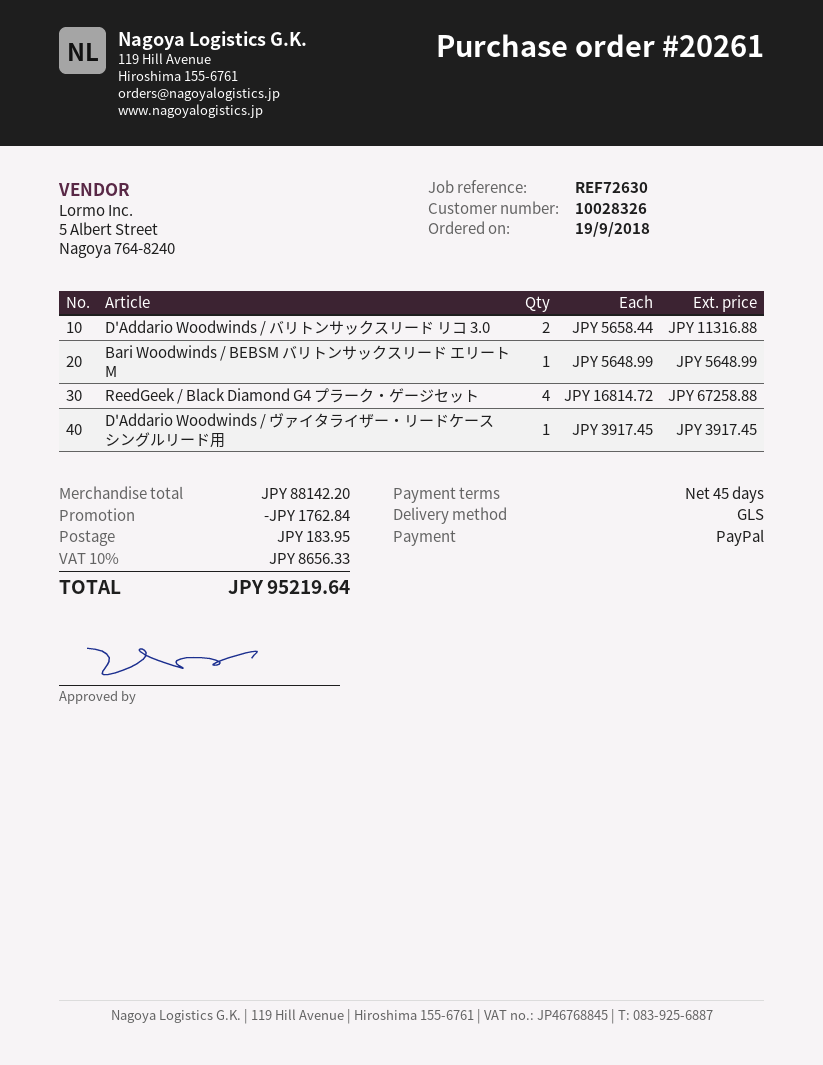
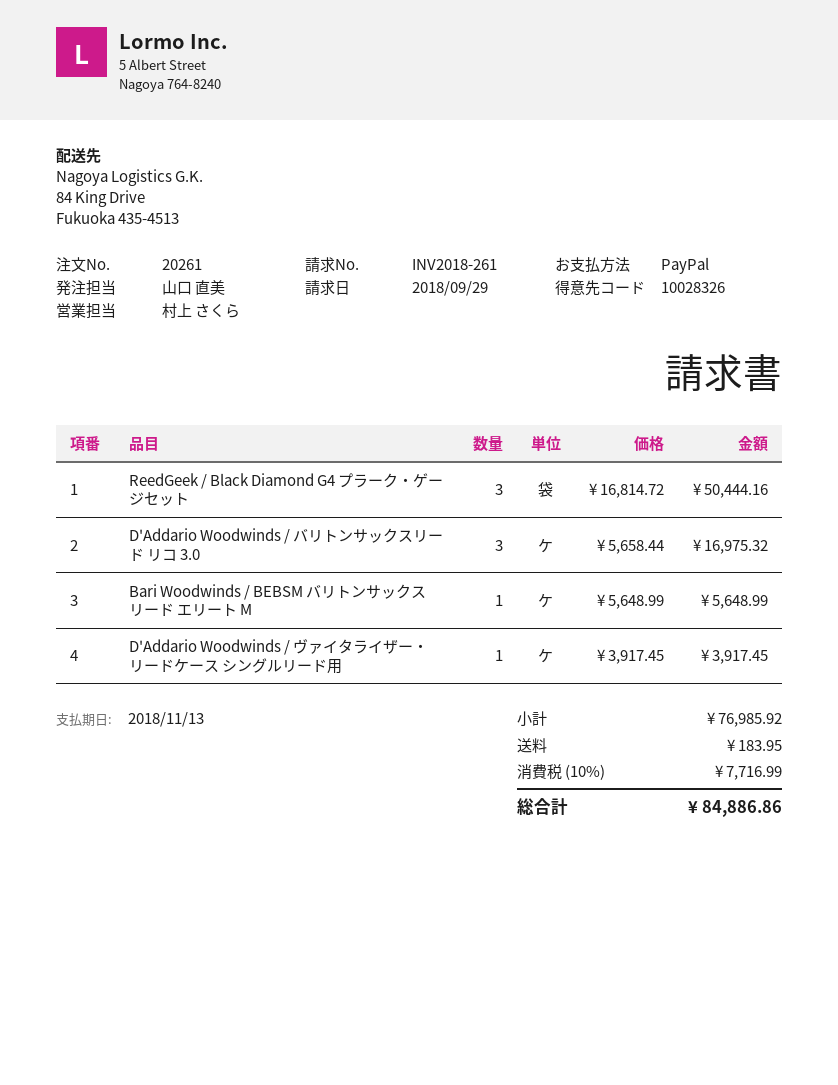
D'Addario Woodwinds / バリトンサックスリード リコ 3.0: 2 x 5658.44 = 11316.88 -> 3 x 5658.44 = 16975.32
ReedGeek / Black Diamond G4 プラーク・ゲージセット: 4 x 16814.72 = 67258.88 -> 3 x 16814.72 = 50444.16
subtotal: 88142.20 -> 76985.92
discount: 1762.84 -> none
tax: 10% = 8656.33 -> 10% = 7716.99
total: 95219.64 -> 84886.86

